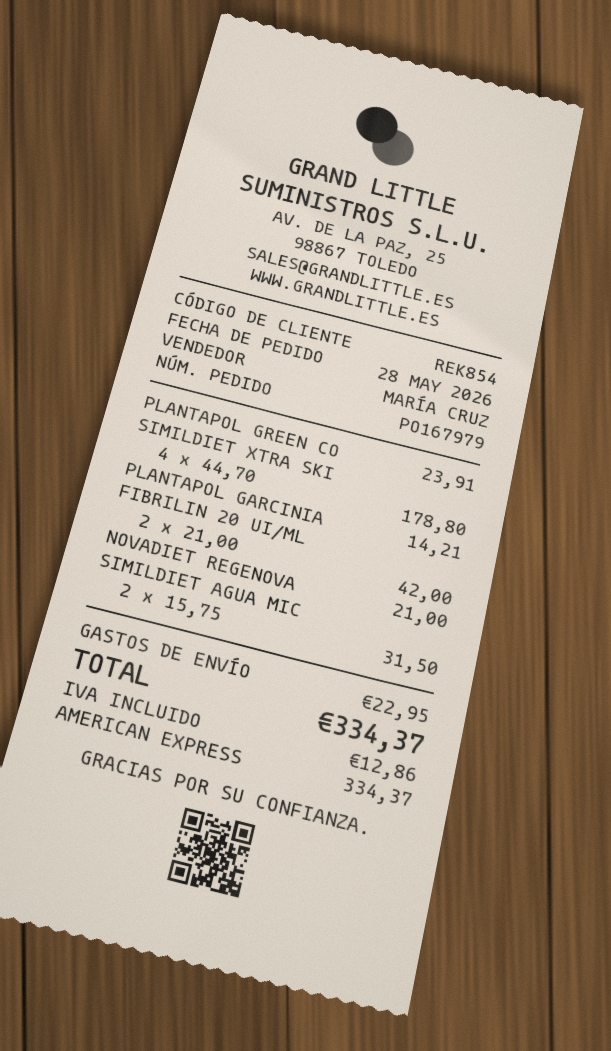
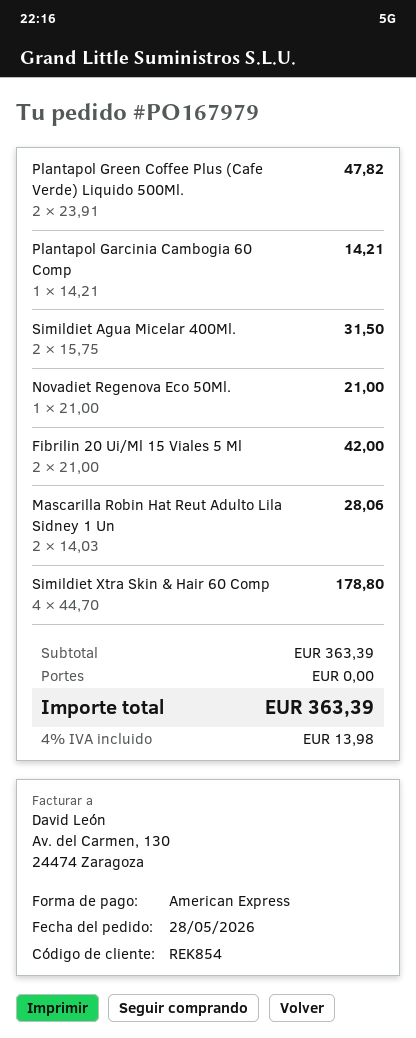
PLANTAPOL GREEN CO: 1 x 23.91 = 23.91 -> 2 x 23.91 = 47.82
Mascarilla Robin Hat Reut Adulto Lila Sidney 1 Un: none -> 2 x 14.03 = 28.06
shipping: 22.95 -> 0.00
tax: 12.86 -> 13.98
total: 334.37 -> 363.39

